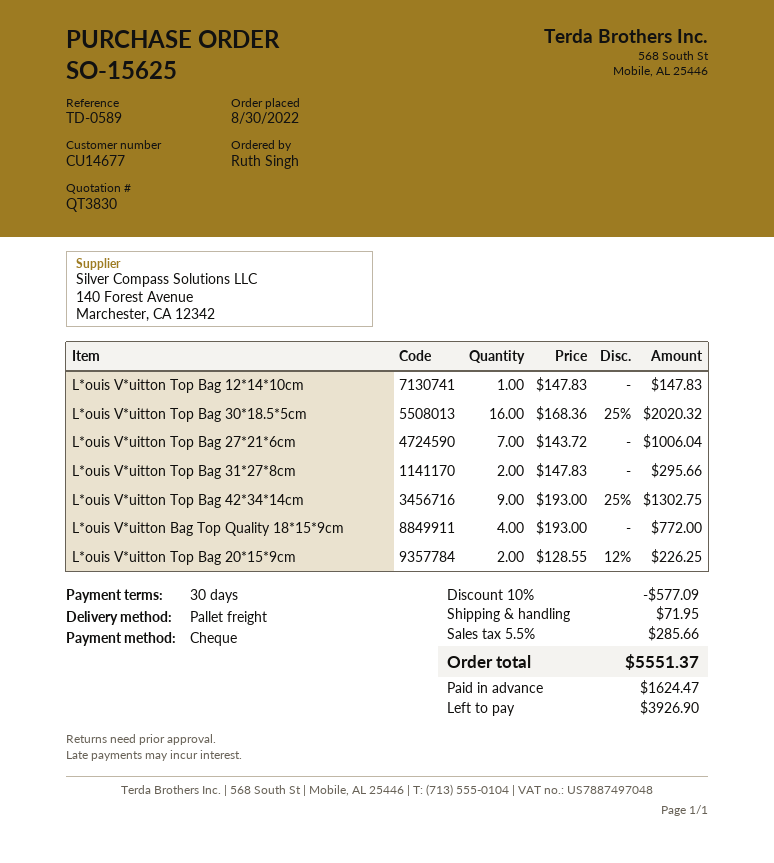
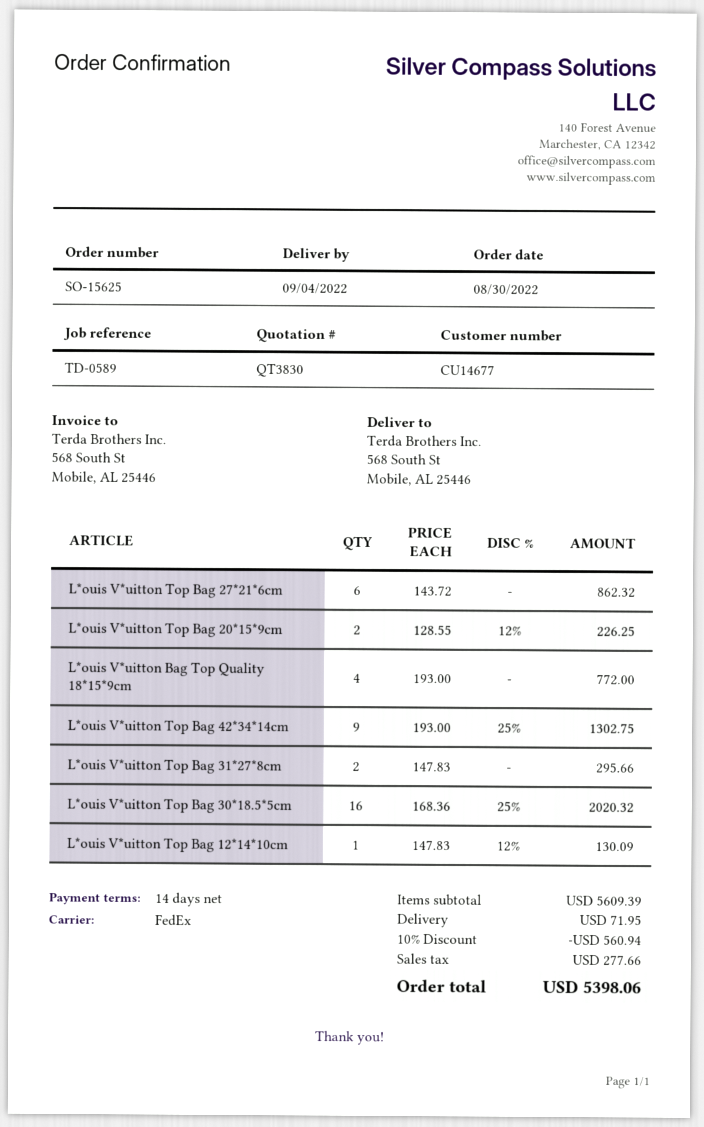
payment terms: 30 days -> 14 days
shipping method: pallet freight -> FedEx
L*ouis V*uitton Top Bag 12*14*10cm: 1 x 147.83 = 147.83 -> 1 x 147.83 - 12% = 130.09
L*ouis V*uitton Top Bag 27*21*6cm: 7 x 143.72 = 1006.04 -> 6 x 143.72 = 862.32
discount: 10% = 577.09 -> 10% = 560.94
tax: 285.66 -> 277.66
total: 5551.37 -> 5398.06

